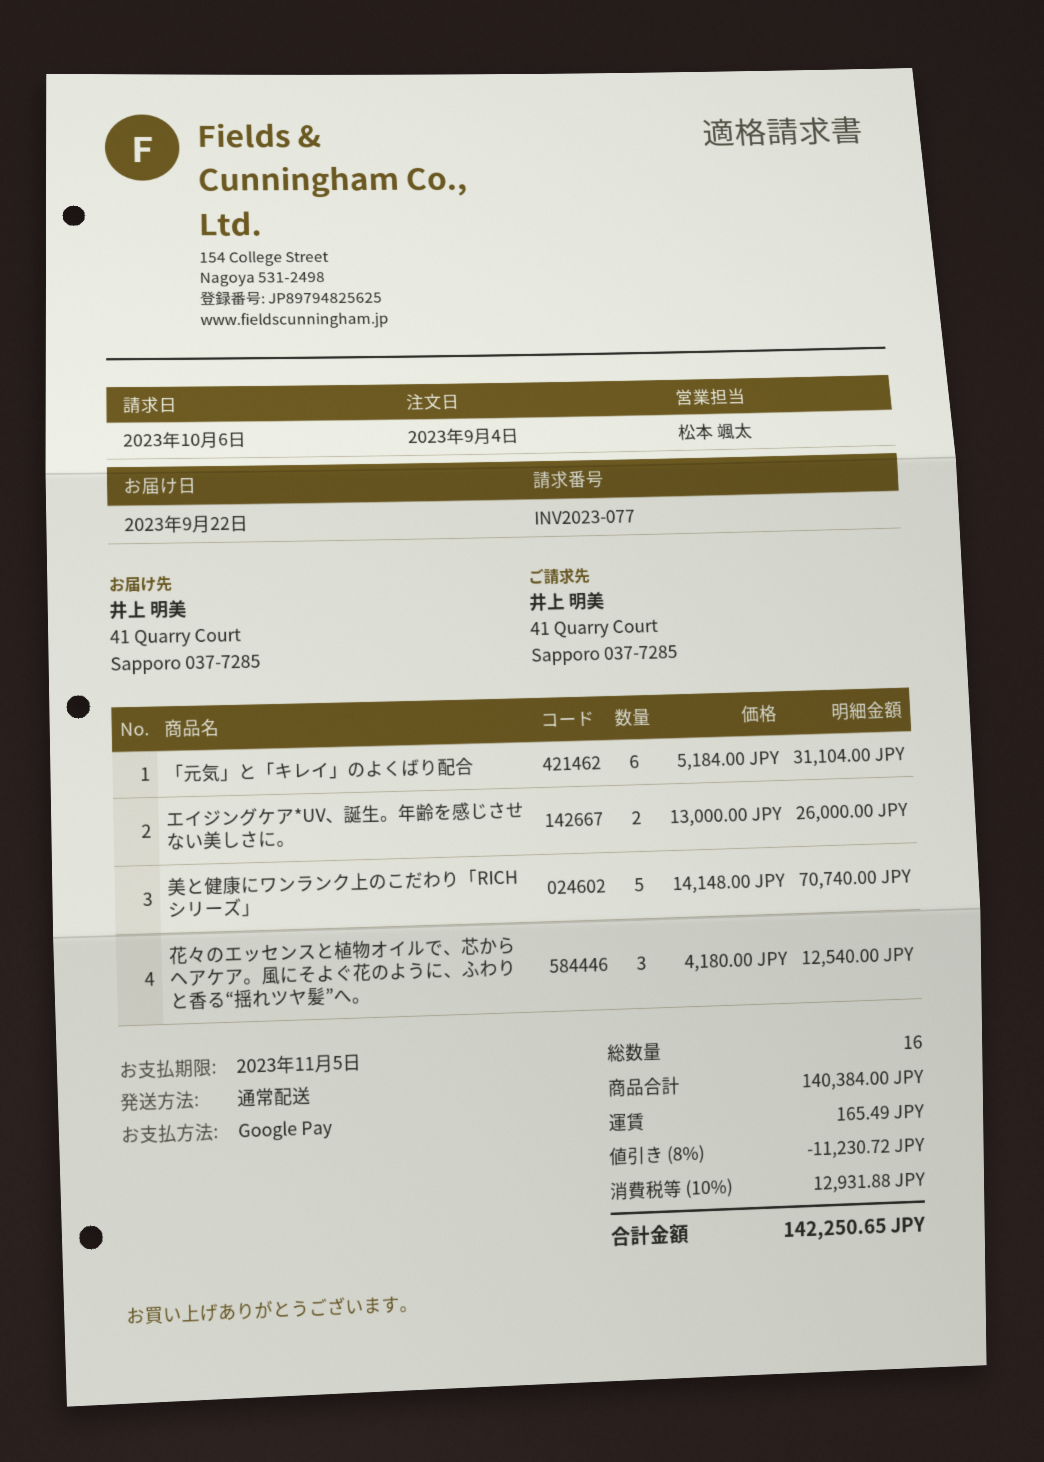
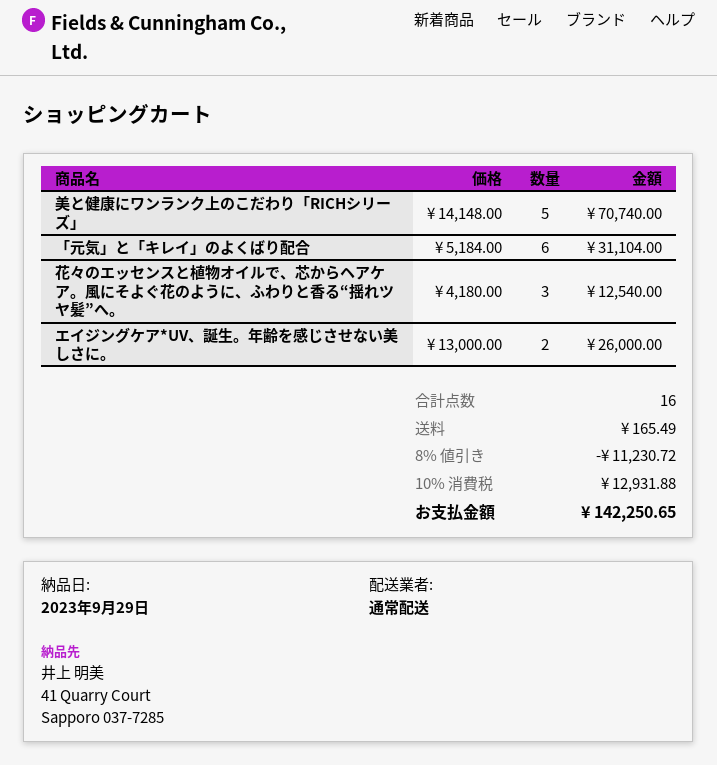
delivery date: 2023-09-22 -> 2023-09-29

